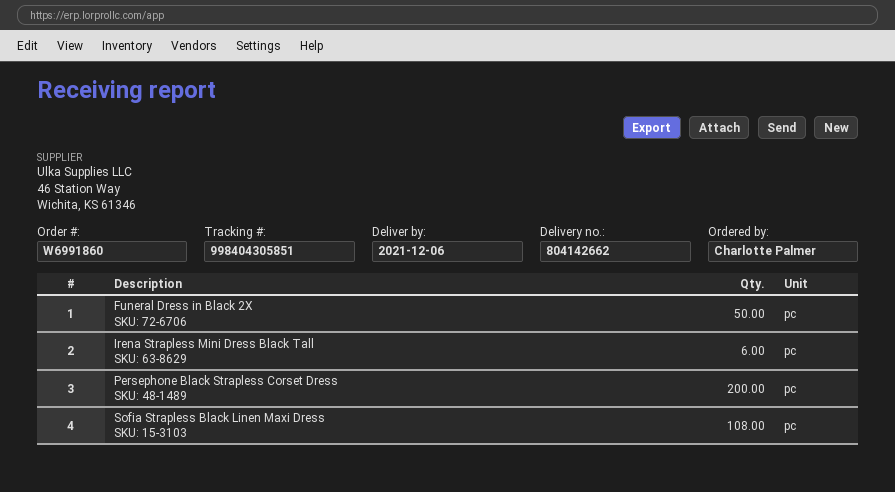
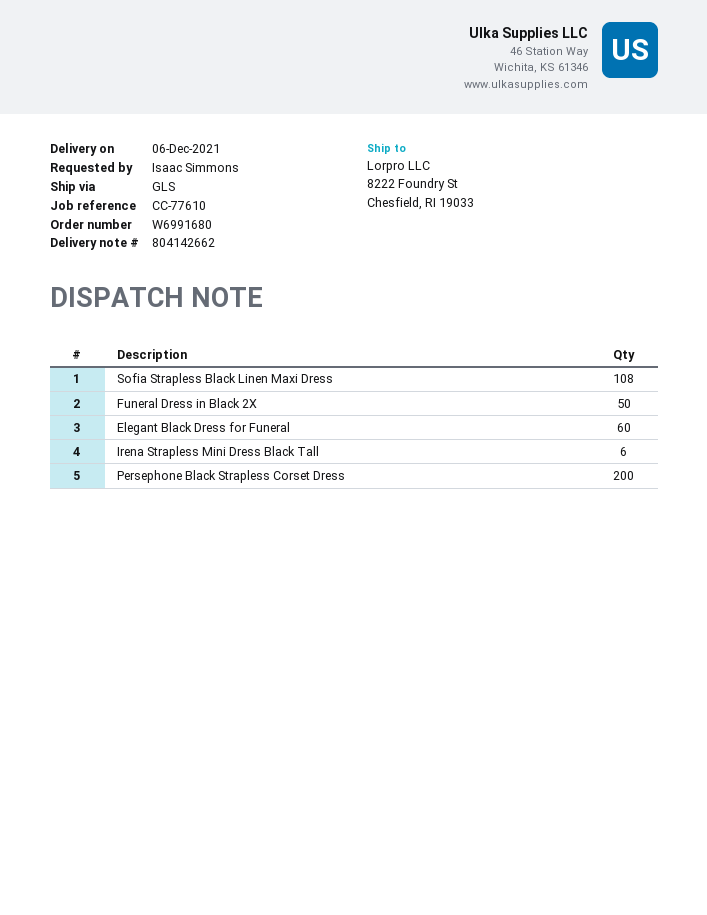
order number: W6991860 -> W6991680
ordered by: Charlotte Palmer -> Isaac Simmons
Elegant Black Dress for Funeral: none -> 60

